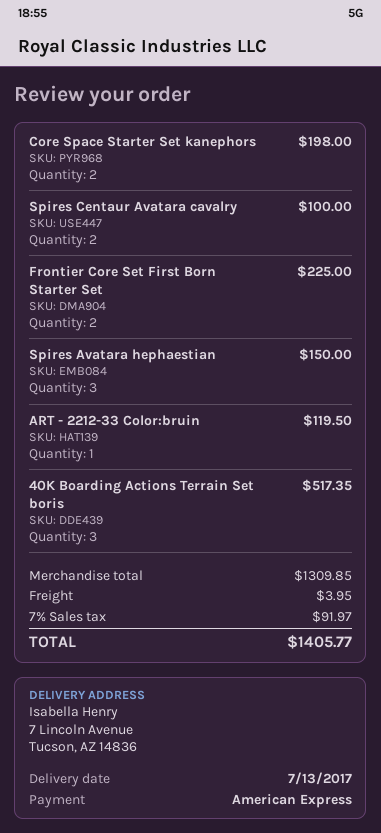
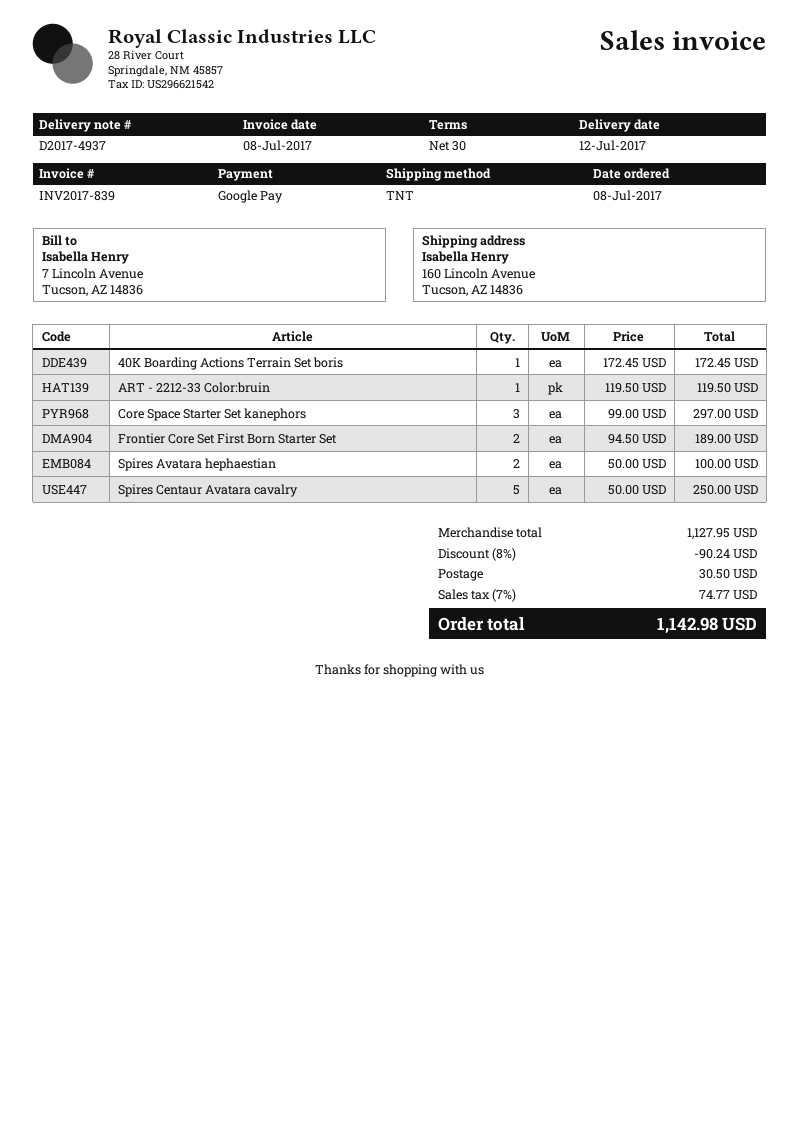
delivery date: 2017-07-13 -> 2017-07-12
payment method: American Express -> Google Pay
ship to: 7 Lincoln Avenue, Tucson, AZ 14836 -> 160 Lincoln Avenue, Tucson, AZ 14836
Core Space Starter Set kanephors: 2 for 198.00 -> 3 for 297.00
Spires Centaur Avatara cavalry: 2 for 100.00 -> 5 for 250.00
Frontier Core Set First Born Starter Set: 2 for 225.00 -> 2 for 189.00
Spires Avatara hephaestian: 3 for 150.00 -> 2 for 100.00
40K Boarding Actions Terrain Set boris: 3 for 517.35 -> 1 for 172.45
subtotal: 1309.85 -> 1127.95
discount: none -> 8% = 90.24
shipping: 3.95 -> 30.50
tax: 7% = 91.97 -> 7% = 74.77
total: 1405.77 -> 1142.98

